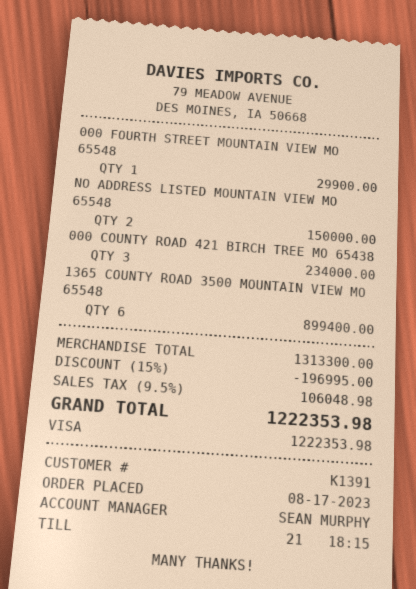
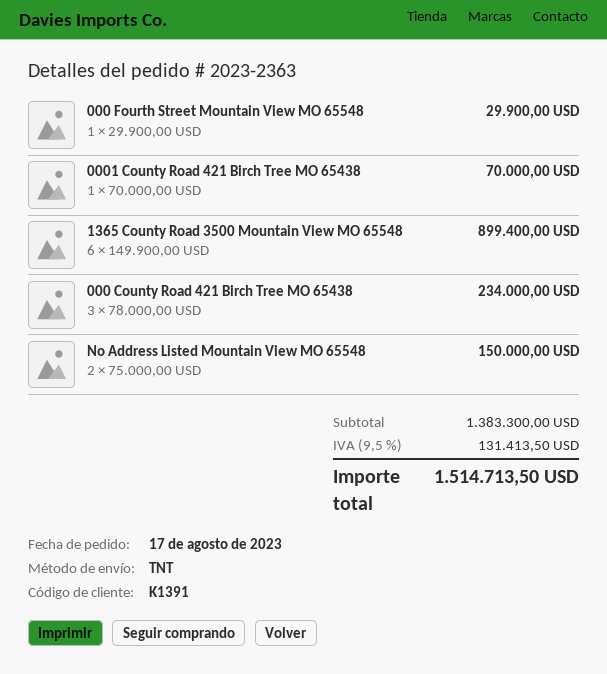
0001 County Road 421 Birch Tree MO 65438: none -> 1 for 70000.00
subtotal: 1313300.00 -> 1383300.00
discount: 15% = 196995.00 -> none
tax: 9.5% = 106048.98 -> 9.5% = 131413.50
total: 1222353.98 -> 1514713.50

